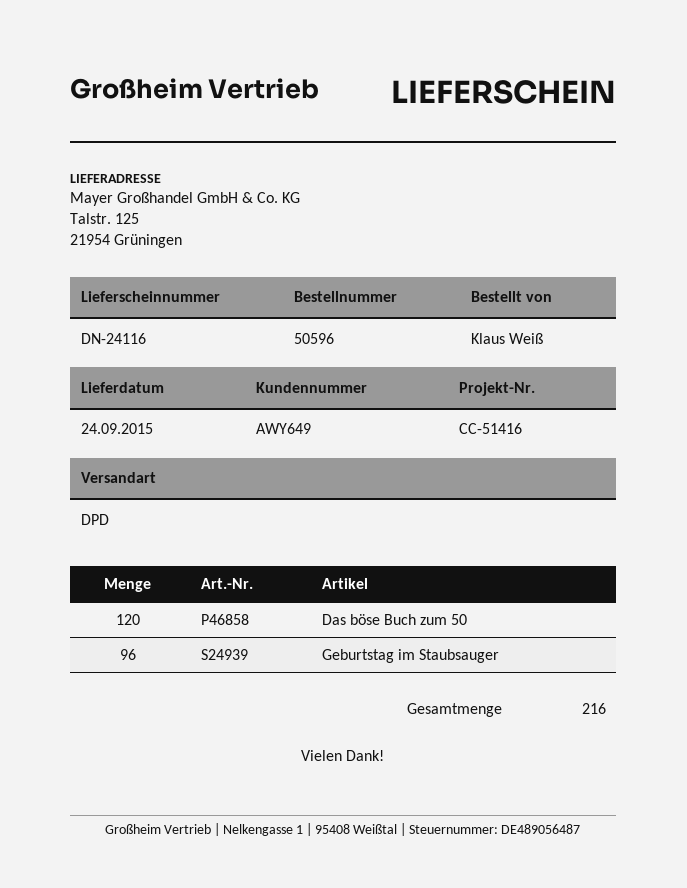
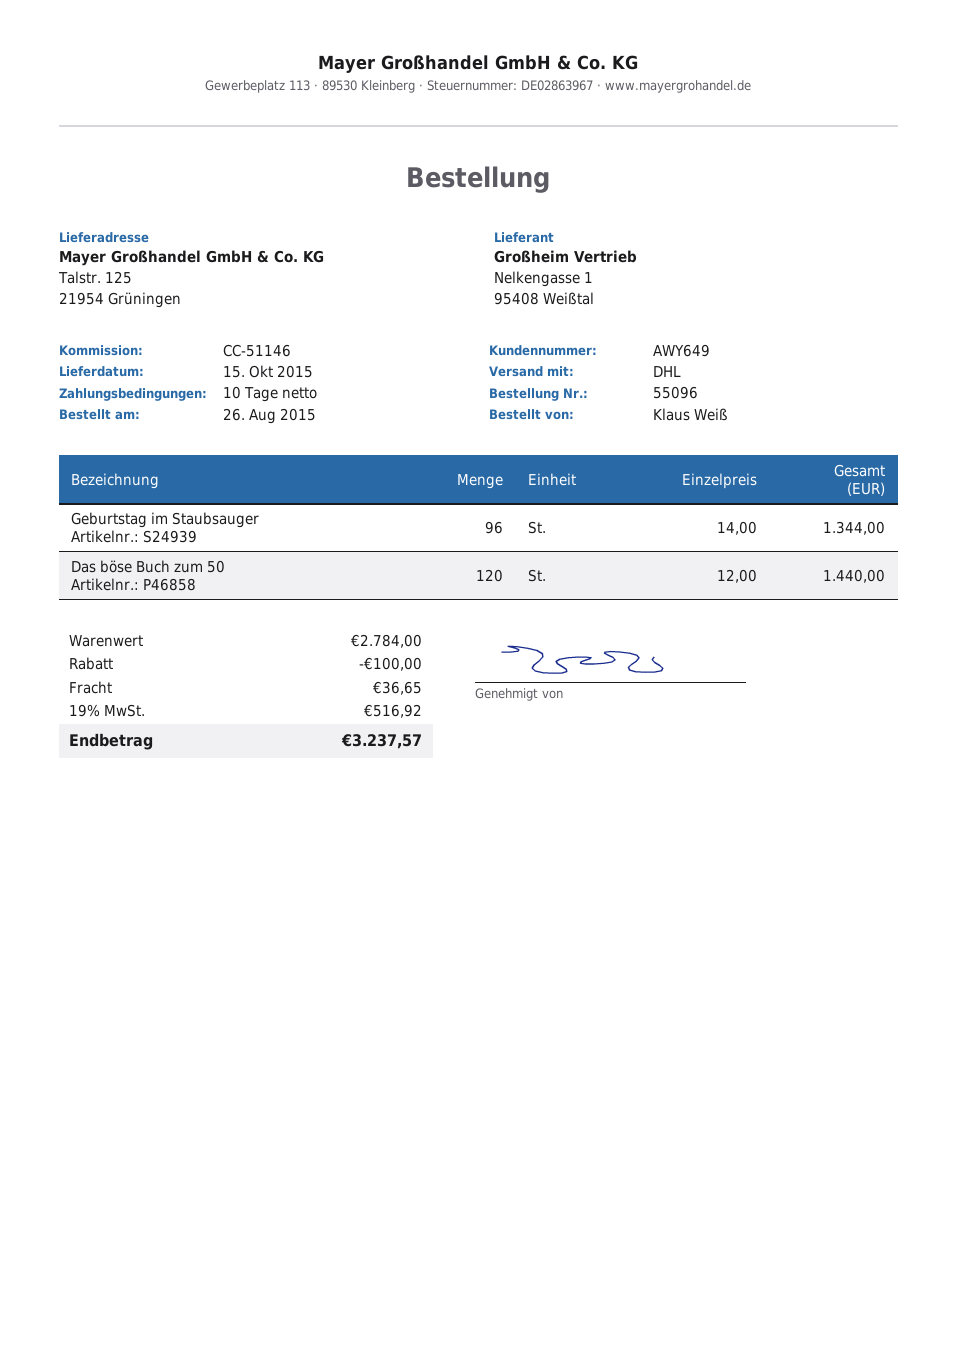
order number: 50596 -> 55096
delivery date: 2015-09-24 -> 2015-10-15
reference: CC-51416 -> CC-51146
shipping method: DPD -> DHL

